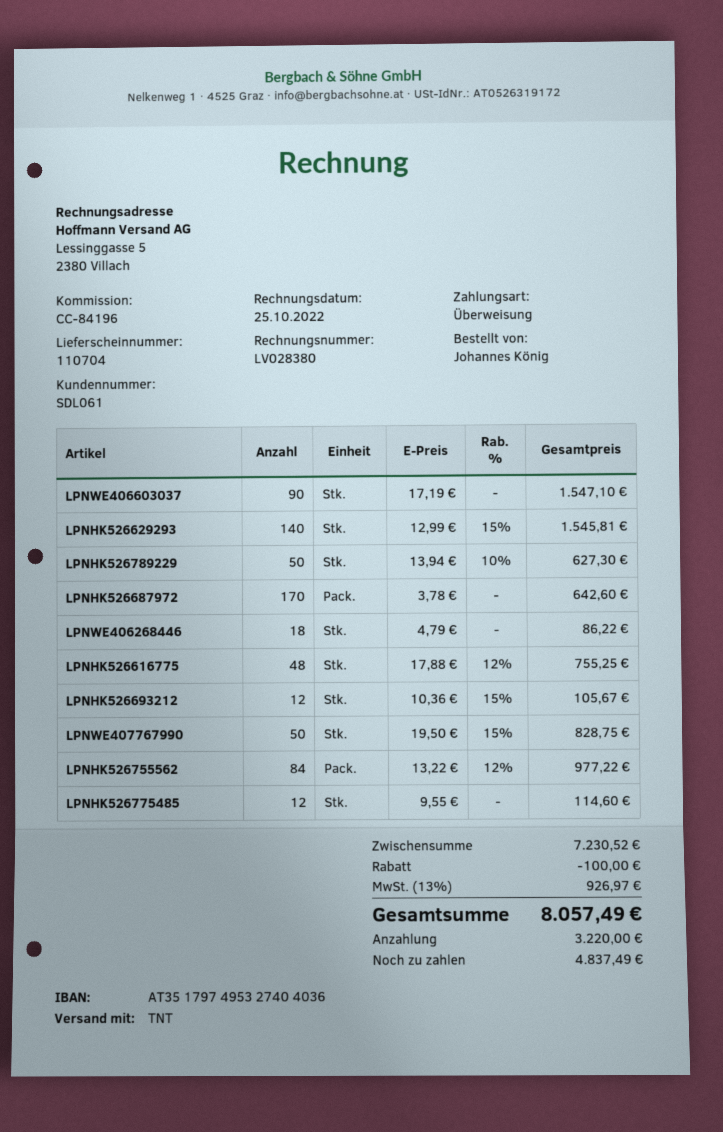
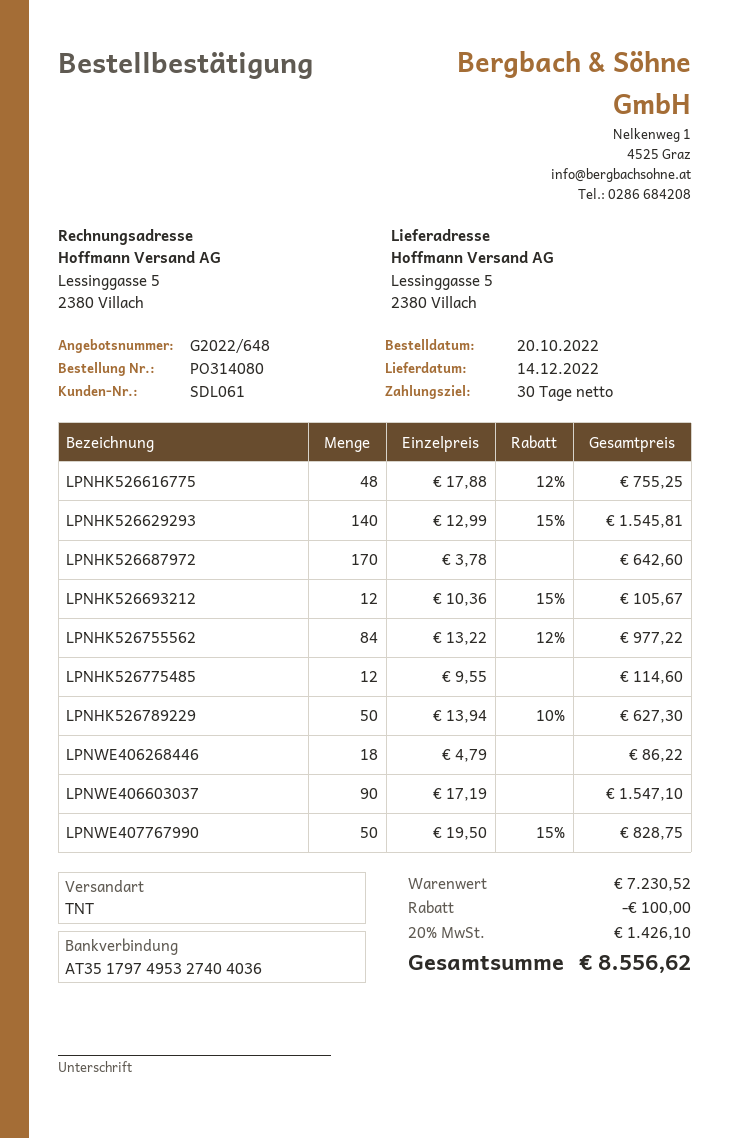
tax: 13% = 926.97 -> 20% = 1426.10
total: 8057.49 -> 8556.62

